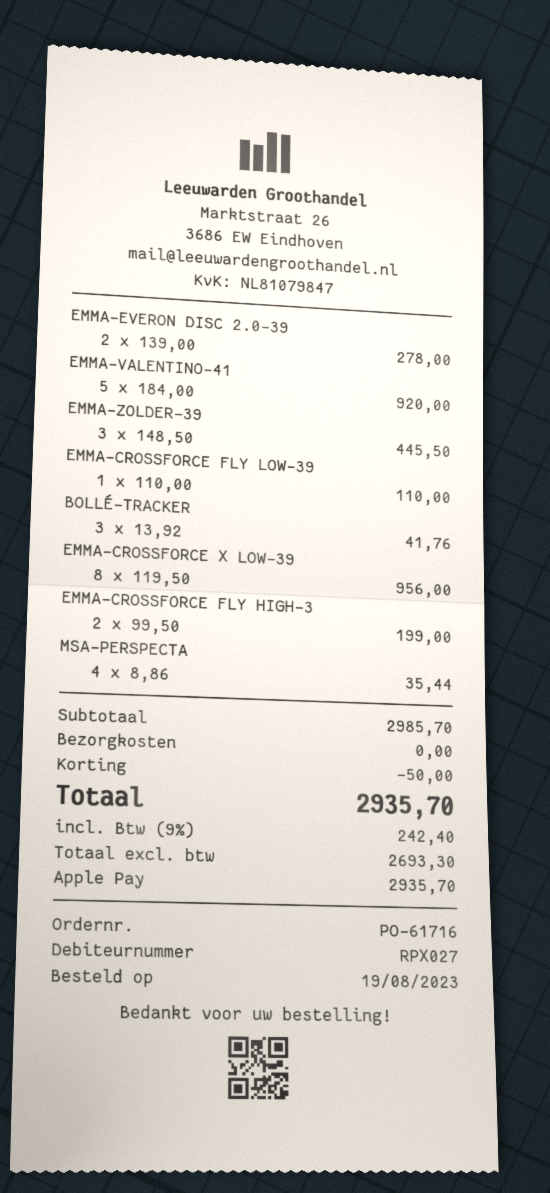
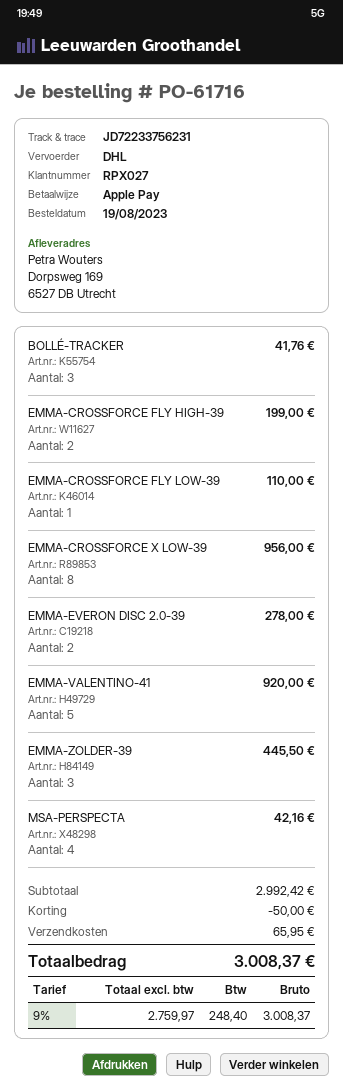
MSA-PERSPECTA: 4 for 35.44 -> 4 for 42.16
subtotal: 2985.70 -> 2992.42
shipping: 0.00 -> 65.95
net: 2693.30 -> 2759.97
tax: 9% = 242.40 -> 9% = 248.40
total: 2935.70 -> 3008.37

